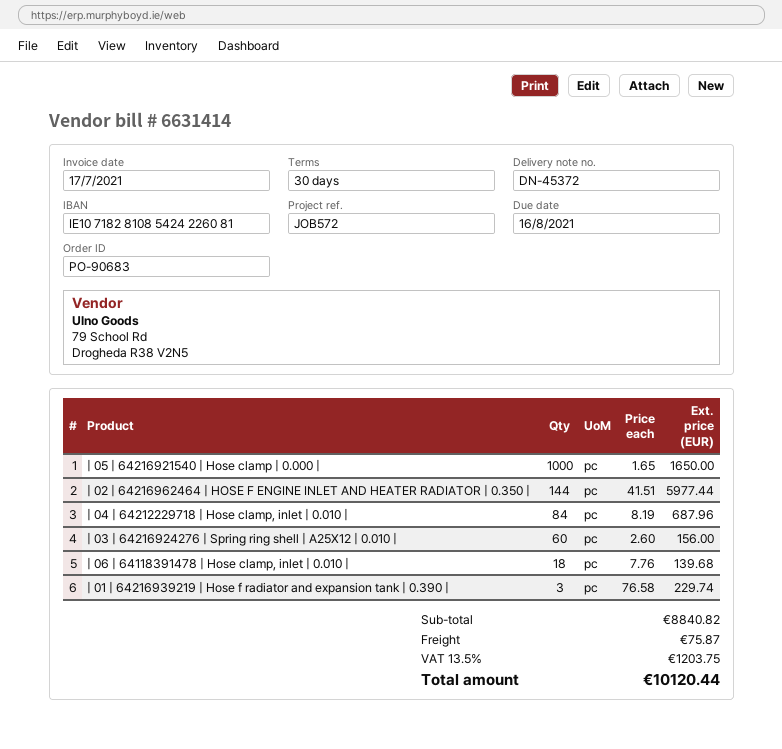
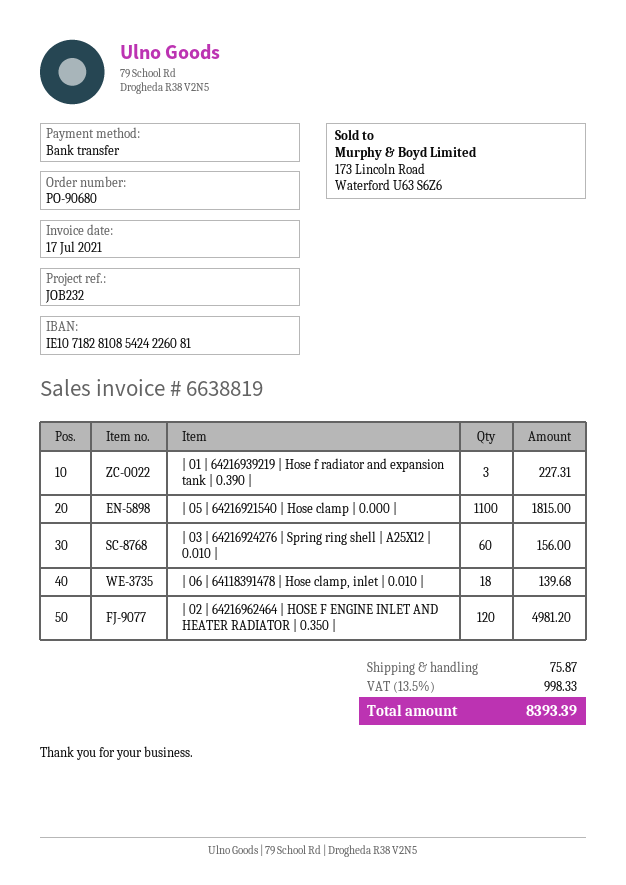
order number: PO-90683 -> PO-90680
invoice number: 6631414 -> 6638819
reference: JOB572 -> JOB232
| 05 | 64216921540 | Hose clamp | 0.000 |: 1000 for 1650.00 -> 1100 for 1815.00
| 02 | 64216962464 | HOSE F ENGINE INLET AND HEATER RADIATOR | 0.350 |: 144 for 5977.44 -> 120 for 4981.20
| 04 | 64212229718 | Hose clamp, inlet | 0.010 |: 84 for 687.96 -> none
| 01 | 64216939219 | Hose f radiator and expansion tank | 0.390 |: 3 for 229.74 -> 3 for 227.31
tax: 13.5% = 1203.75 -> 13.5% = 998.33
total: 10120.44 -> 8393.39

